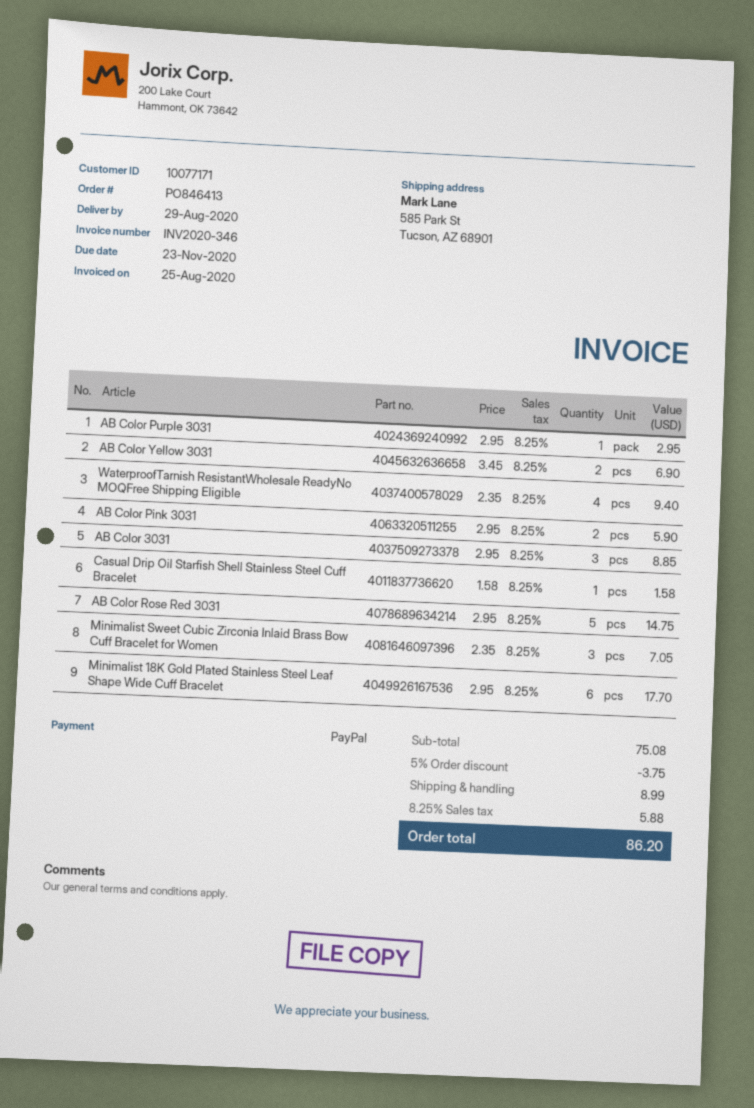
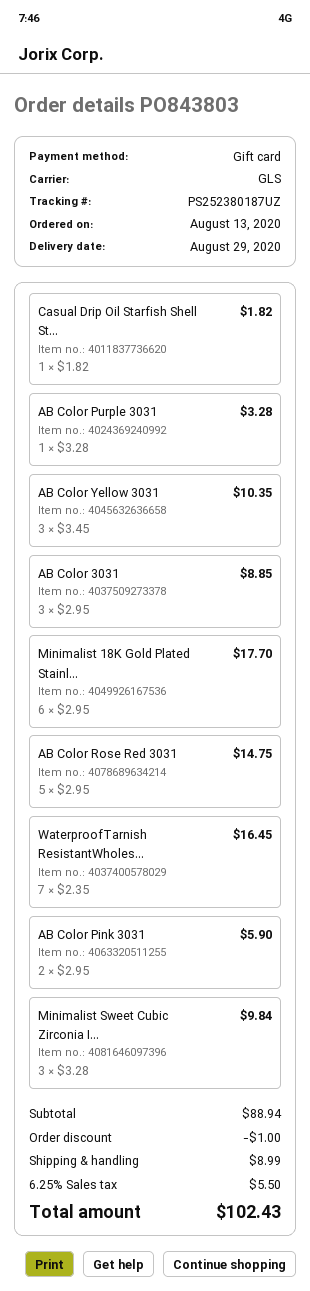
order number: PO846413 -> PO843803
payment method: PayPal -> gift card
AB Color Purple 3031: 1 x 2.95 = 2.95 -> 1 x 3.28 = 3.28
AB Color Yellow 3031: 2 x 3.45 = 6.90 -> 3 x 3.45 = 10.35
WaterproofTarnish ResistantWholesale ReadyNo MOQFree Shipping Eligible: 4 x 2.35 = 9.40 -> 7 x 2.35 = 16.45
Casual Drip Oil Starfish Shell Stainless Steel Cuff Bracelet: 1 x 1.58 = 1.58 -> 1 x 1.82 = 1.82
Minimalist Sweet Cubic Zirconia Inlaid Brass Bow Cuff Bracelet for Women: 3 x 2.35 = 7.05 -> 3 x 3.28 = 9.84
subtotal: 75.08 -> 88.94
discount: 3.75 -> 1.00
tax: 8.25% = 5.88 -> 6.25% = 5.50
total: 86.20 -> 102.43

